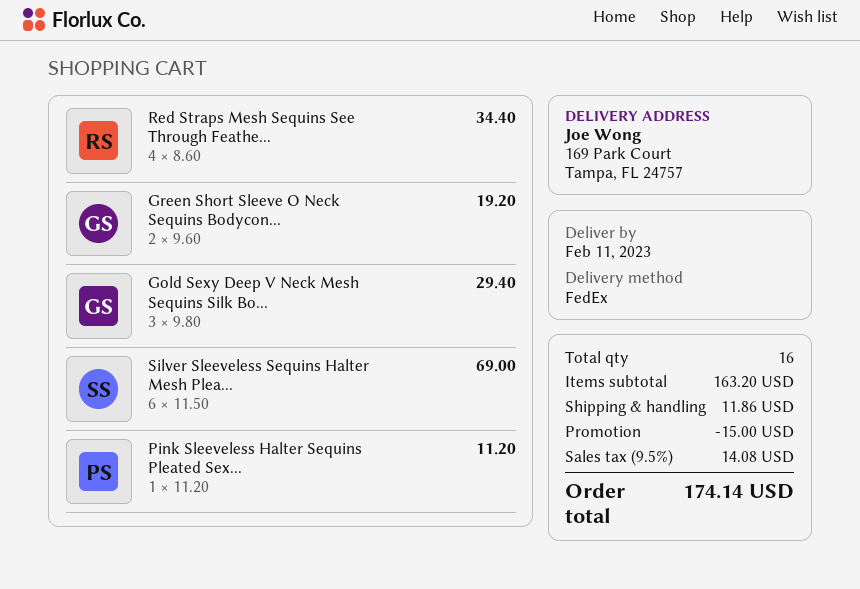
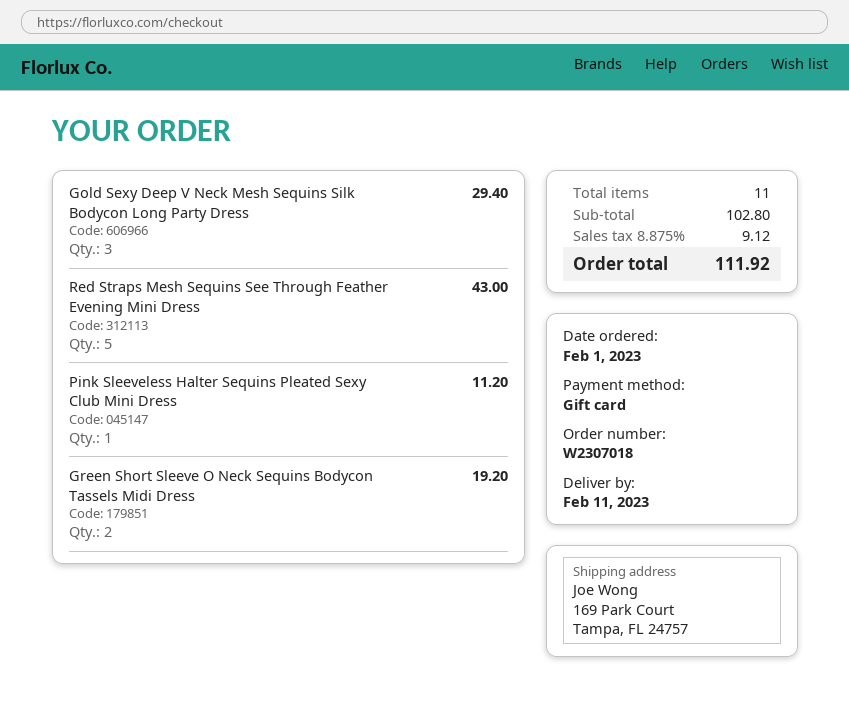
Red Straps Mesh Sequins See Through Feathe...: 4 for 34.40 -> 5 for 43.00
Silver Sleeveless Sequins Halter Mesh Plea...: 6 for 69.00 -> none
total quantity: 16 -> 11
subtotal: 163.20 -> 102.80
discount: 15.00 -> none
shipping: 11.86 -> none
tax: 9.5% = 14.08 -> 8.875% = 9.12
total: 174.14 -> 111.92

